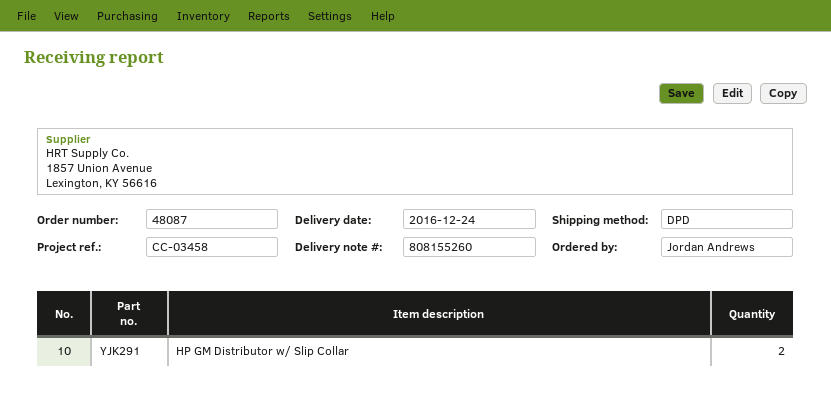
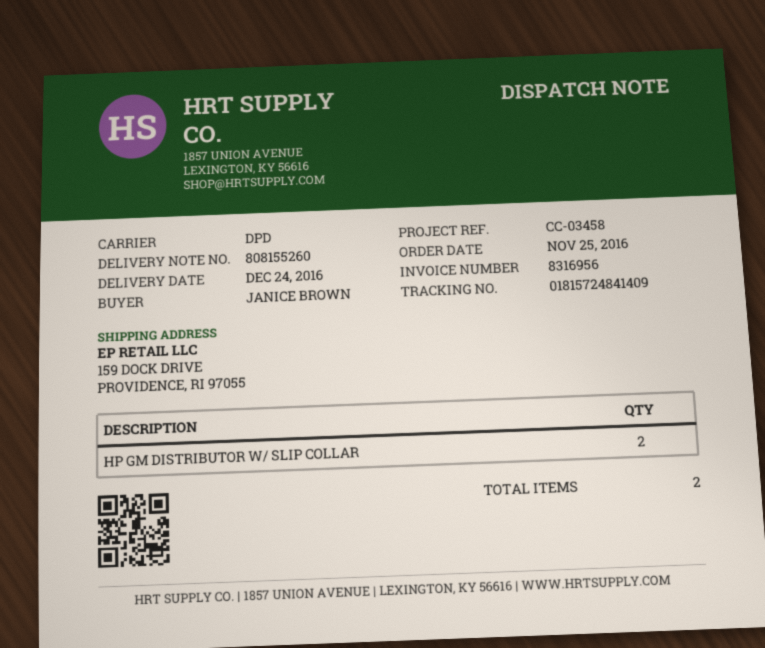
ordered by: Jordan Andrews -> JANICE BROWN

